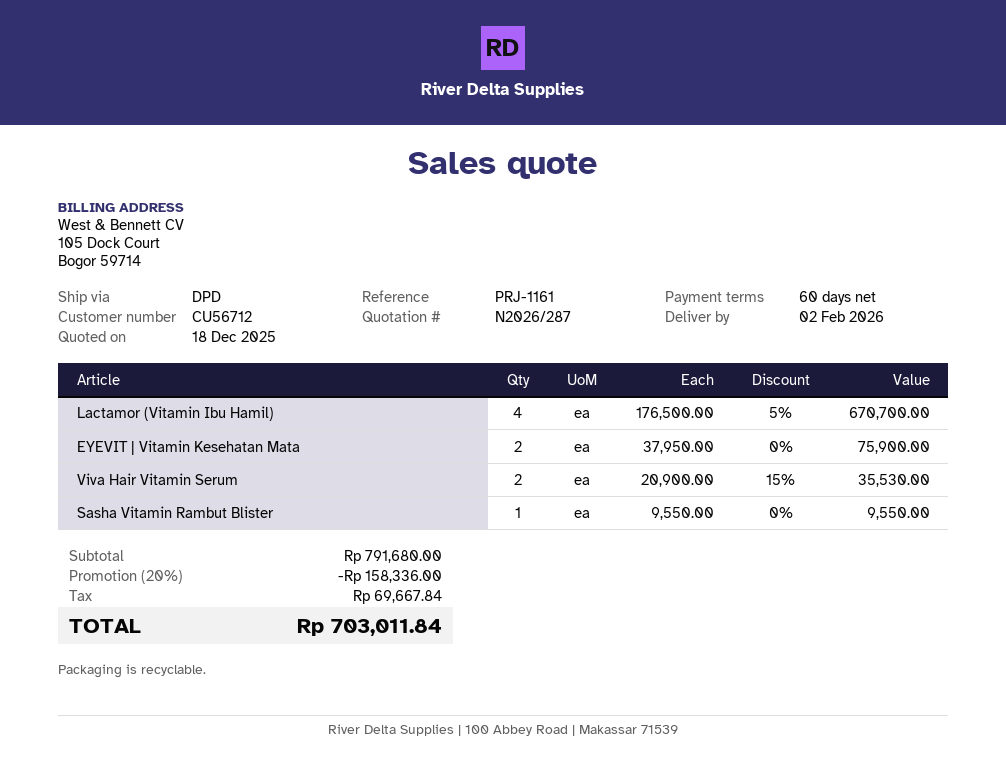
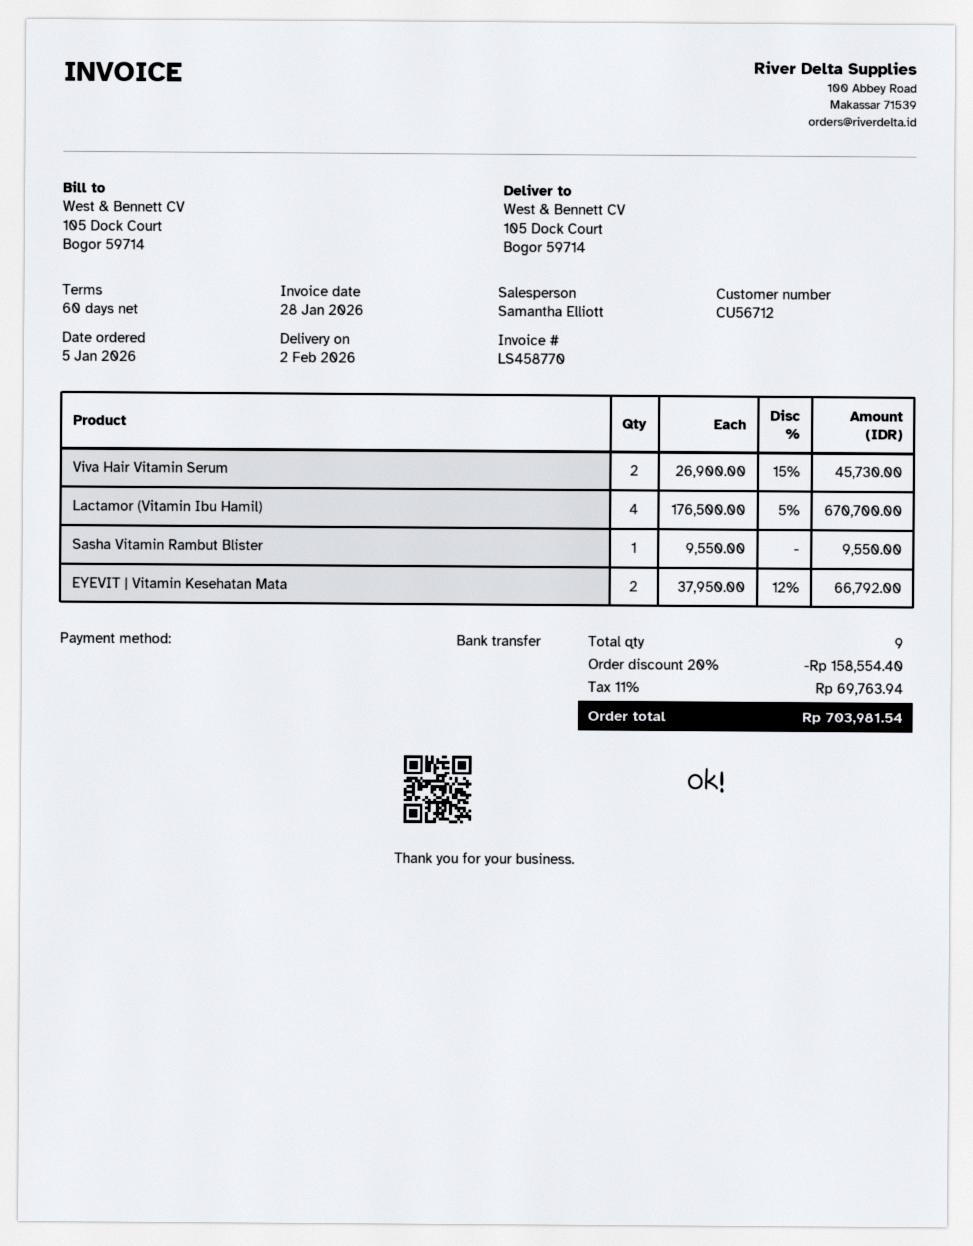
EYEVIT | Vitamin Kesehatan Mata: 2 x 37950.00 = 75900.00 -> 2 x 37950.00 - 12% = 66792.00
Viva Hair Vitamin Serum: 2 x 20900.00 - 15% = 35530.00 -> 2 x 26900.00 - 15% = 45730.00
discount: 20% = 158336.00 -> 20% = 158554.40
tax: 69667.84 -> 69763.94
total: 703011.84 -> 703981.54

